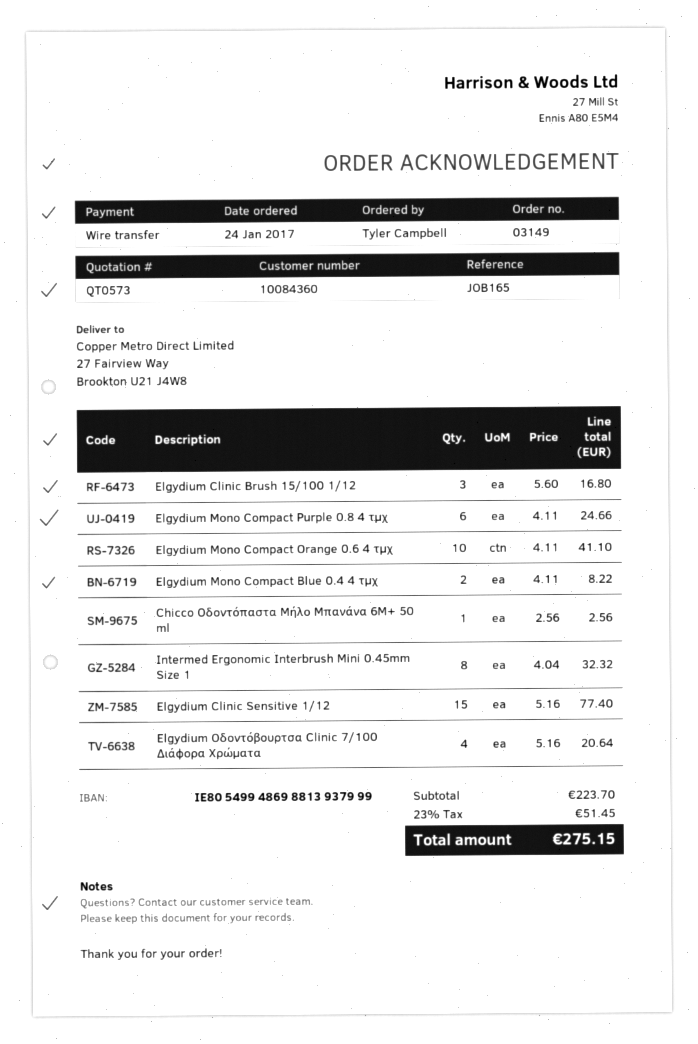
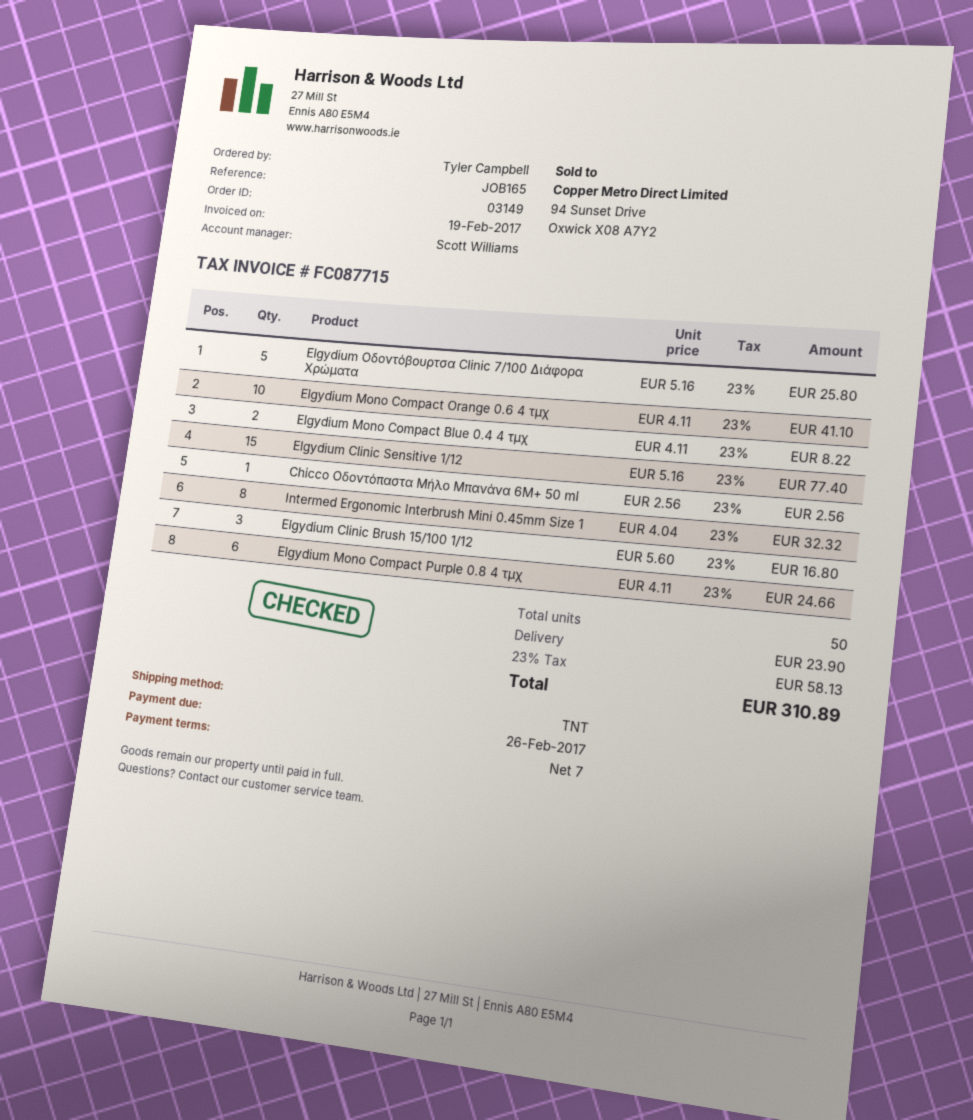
Elgydium Οδοντόβουρτσα Clinic 7/100 Διάφορα Χρώματα: 4 x 5.16 = 20.64 -> 5 x 5.16 = 25.80
shipping: none -> 23.90
tax: 23% = 51.45 -> 23% = 58.13
total: 275.15 -> 310.89

